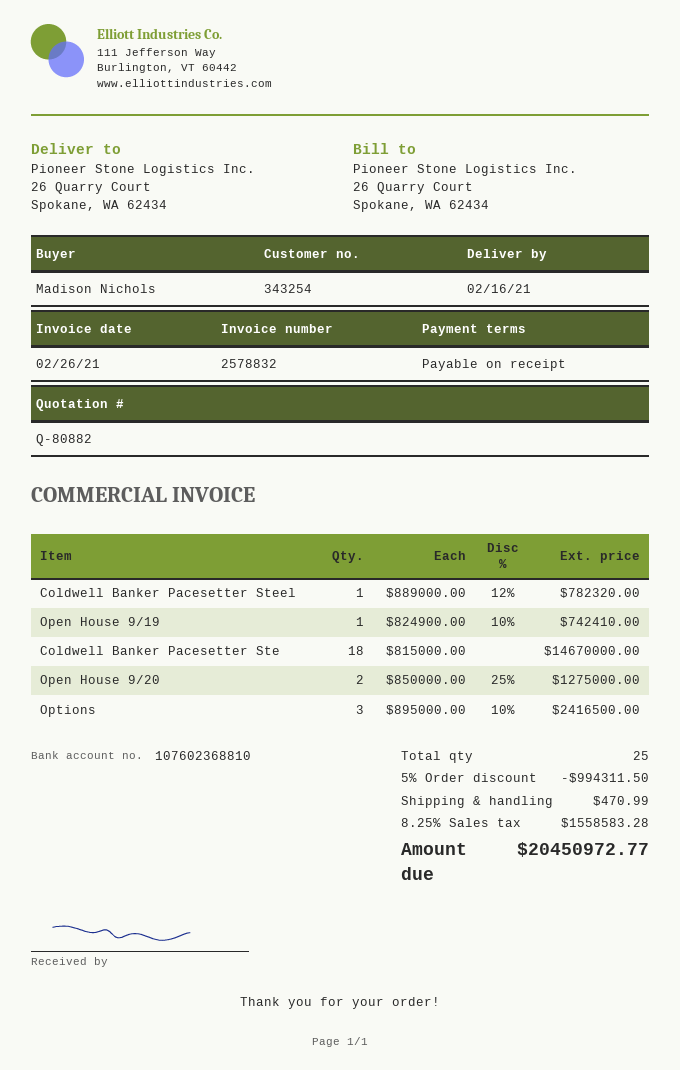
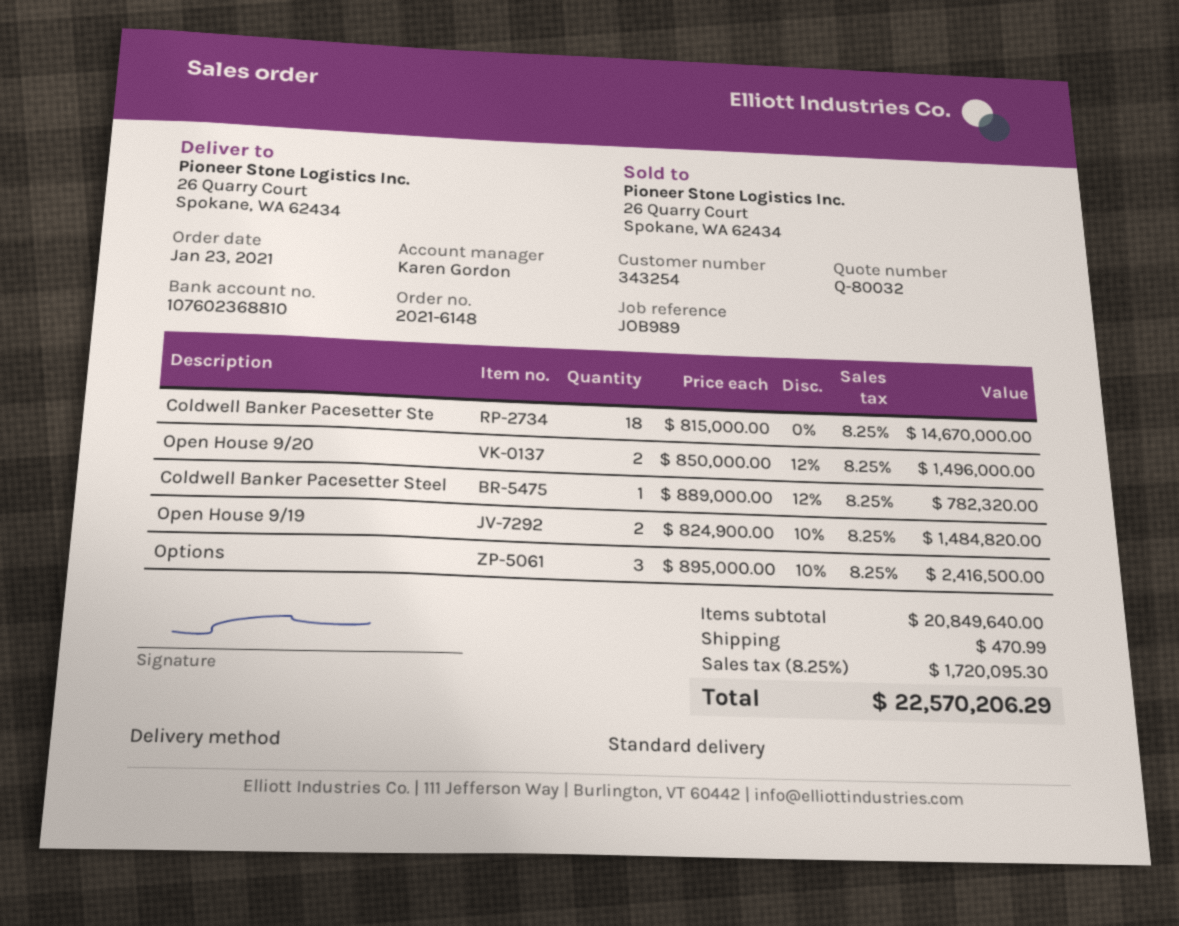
quote number: Q-80882 -> Q-80032
Open House 9/19: 1 x 824900.00 - 10% = 742410.00 -> 2 x 824900.00 - 10% = 1484820.00
Open House 9/20: 2 x 850000.00 - 25% = 1275000.00 -> 2 x 850000.00 - 12% = 1496000.00
discount: 5% = 994311.50 -> none
tax: 8.25% = 1558583.28 -> 8.25% = 1720095.30
total: 20450972.77 -> 22570206.29

